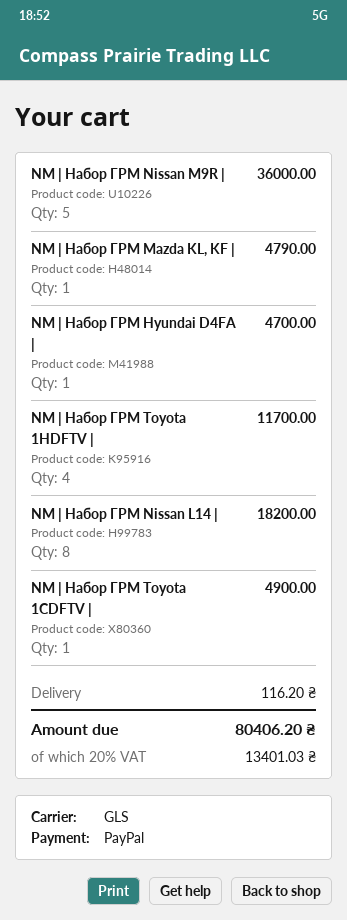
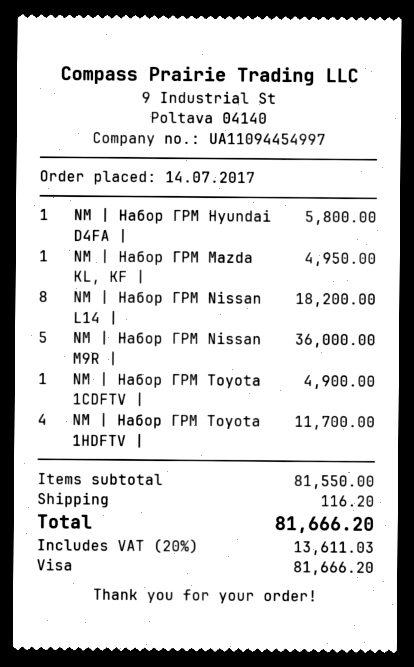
payment method: PayPal -> Visa
NM | Набор ГРМ Mazda KL, KF |: 1 for 4790.00 -> 1 for 4950.00
NM | Набор ГРМ Hyundai D4FA |: 1 for 4700.00 -> 1 for 5800.00
tax: 20% = 13401.03 -> 20% = 13611.03
total: 80406.20 -> 81666.20

